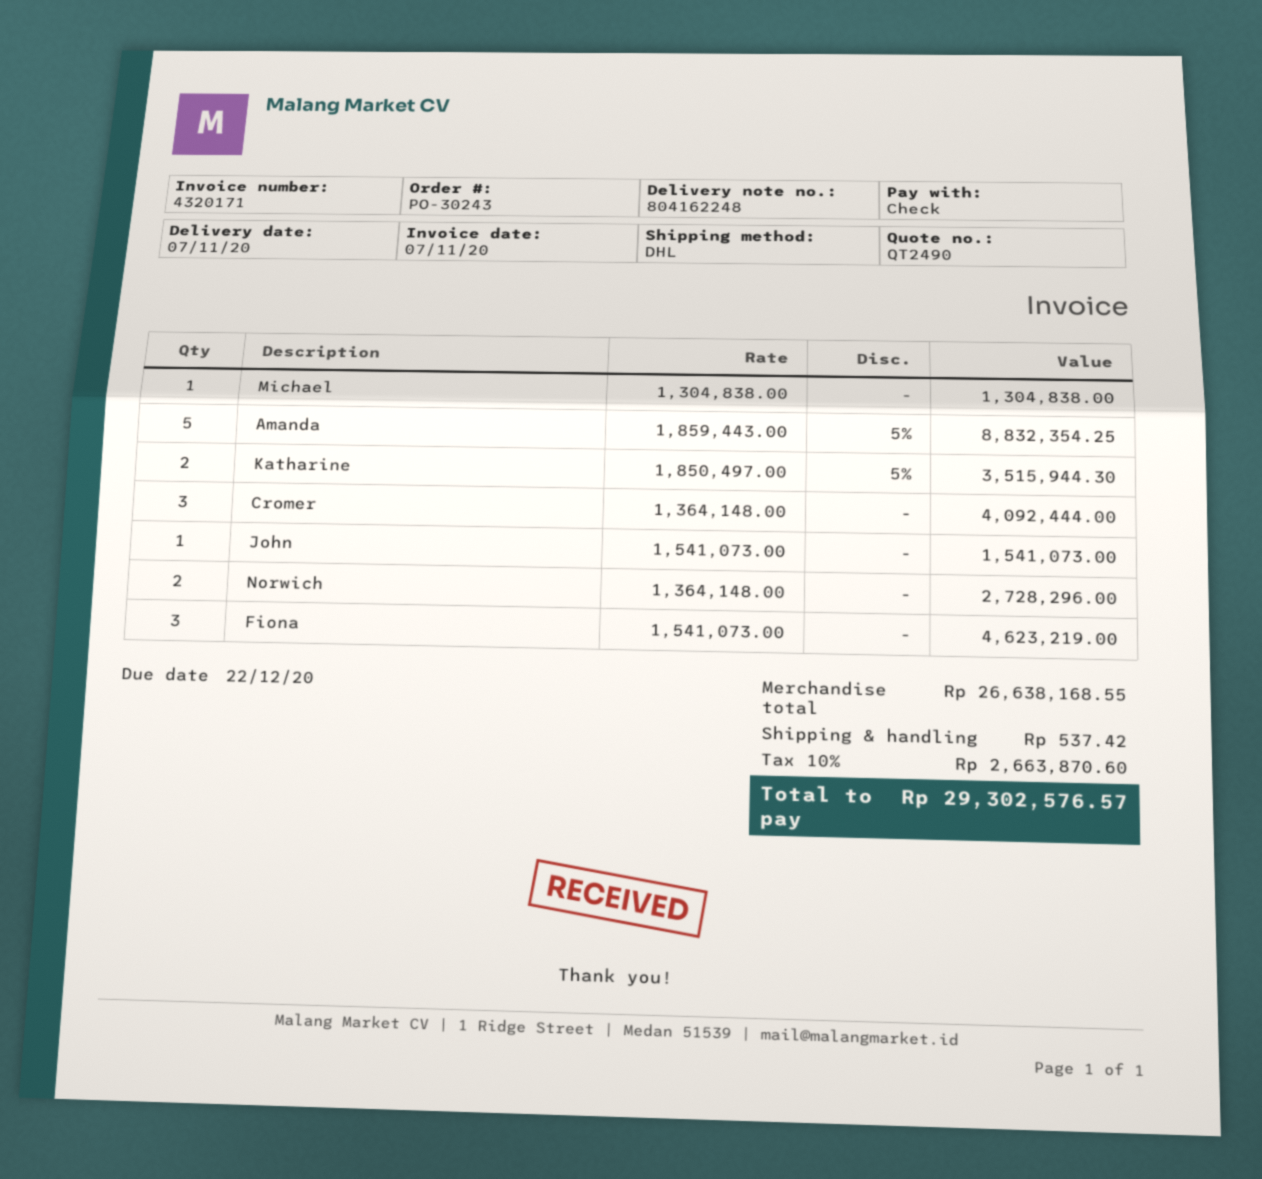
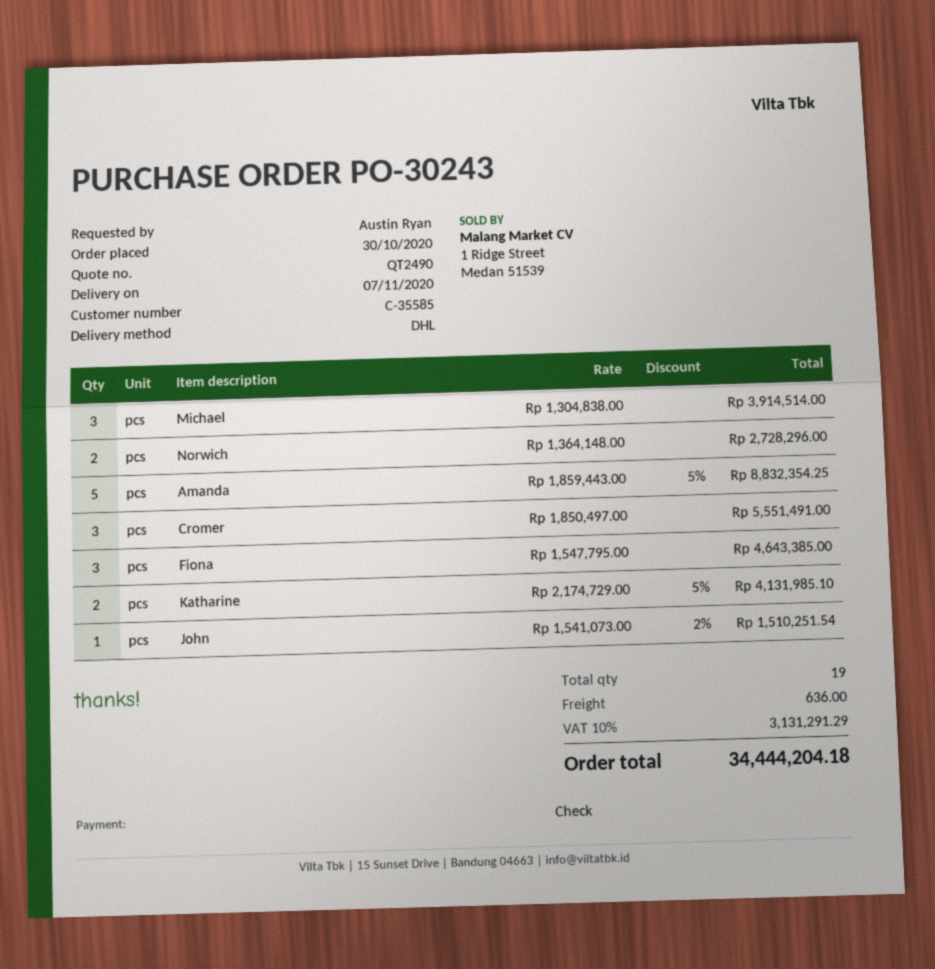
Michael: 1 x 1304838.00 = 1304838.00 -> 3 x 1304838.00 = 3914514.00
Katharine: 2 x 1850497.00 - 5% = 3515944.30 -> 2 x 2174729.00 - 5% = 4131985.10
Cromer: 3 x 1364148.00 = 4092444.00 -> 3 x 1850497.00 = 5551491.00
John: 1 x 1541073.00 = 1541073.00 -> 1 x 1541073.00 - 2% = 1510251.54
Fiona: 3 x 1541073.00 = 4623219.00 -> 3 x 1547795.00 = 4643385.00
shipping: 537.42 -> 636.00
tax: 10% = 2663870.60 -> 10% = 3131291.29
total: 29302576.57 -> 34444204.18

